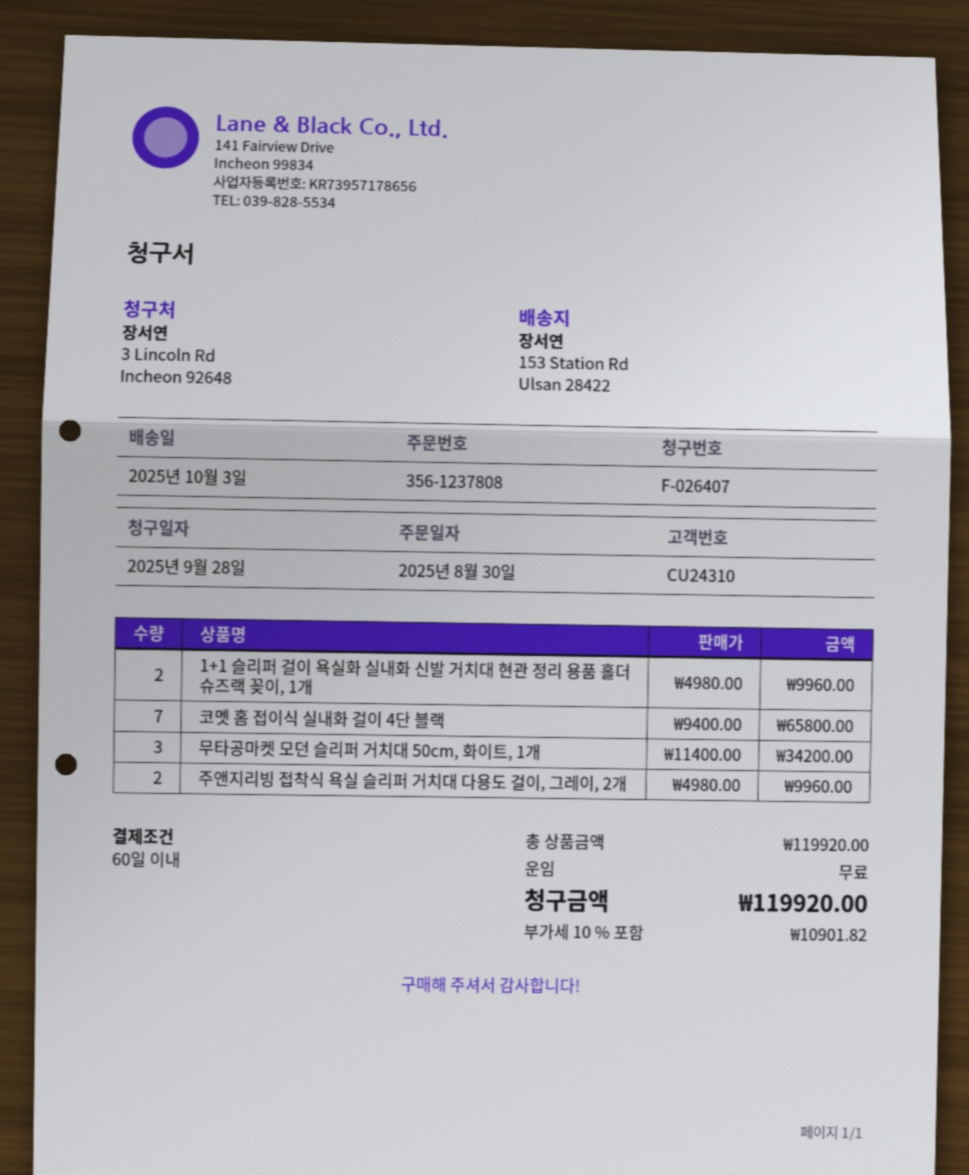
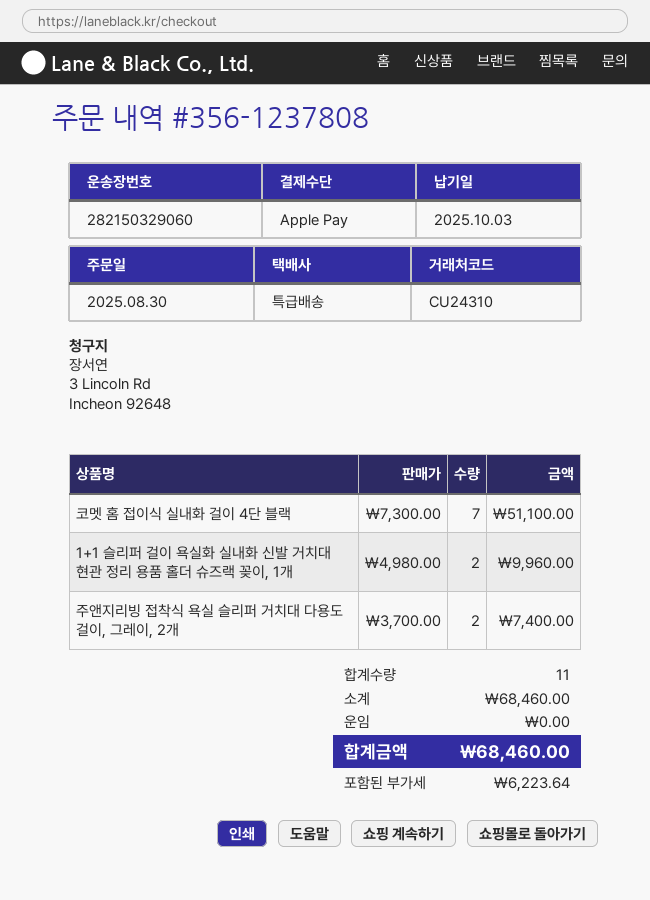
코멧 홈 접이식 실내화 걸이 4단 블랙: 7 x 9400.00 = 65800.00 -> 7 x 7300.00 = 51100.00
무타공마켓 모던 슬리퍼 거치대 50cm, 화이트, 1개: 3 x 11400.00 = 34200.00 -> none
주앤지리빙 접착식 욕실 슬리퍼 거치대 다용도 걸이, 그레이, 2개: 2 x 4980.00 = 9960.00 -> 2 x 3700.00 = 7400.00
subtotal: 119920.00 -> 68460.00
tax: 10901.82 -> 6223.64
total: 119920.00 -> 68460.00

